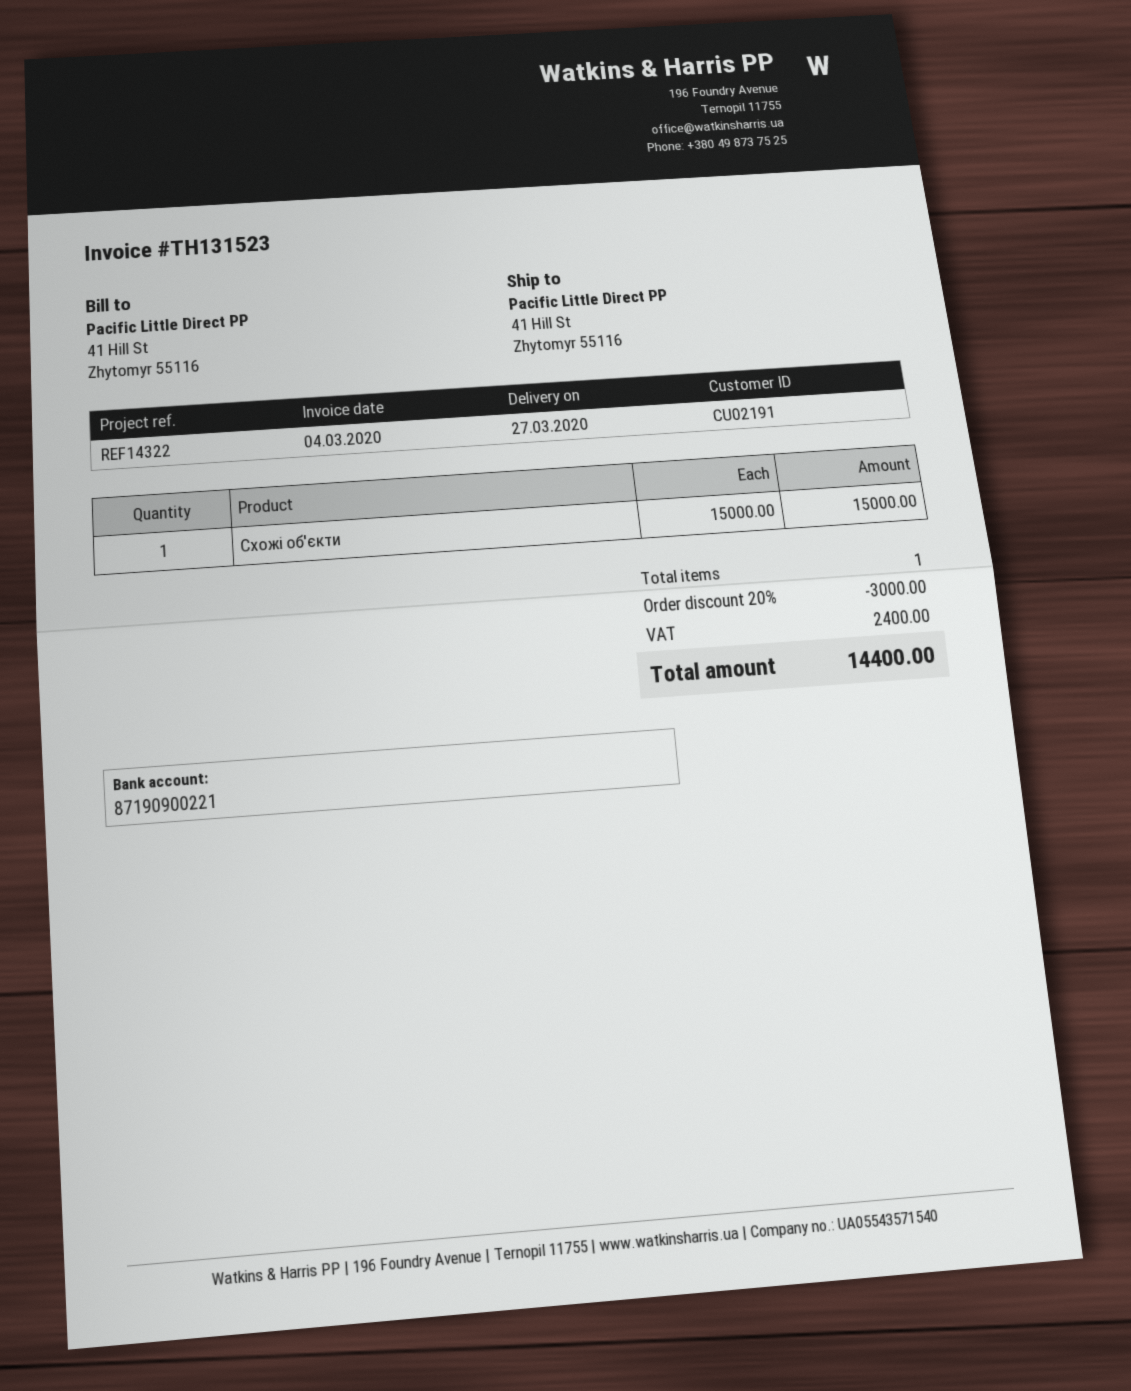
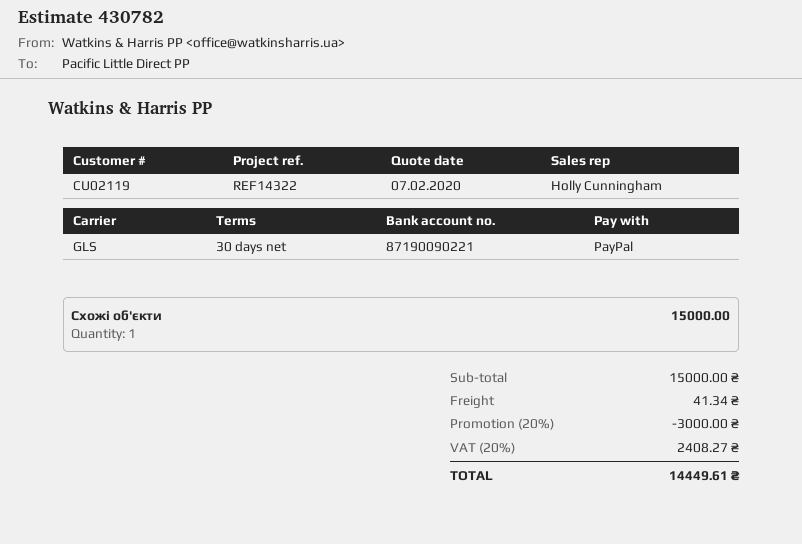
customer number: CU02191 -> CU02119
bank account: 87190900221 -> 87190090221
shipping: none -> 41.34
tax: 2400.00 -> 2408.27
total: 14400.00 -> 14449.61

